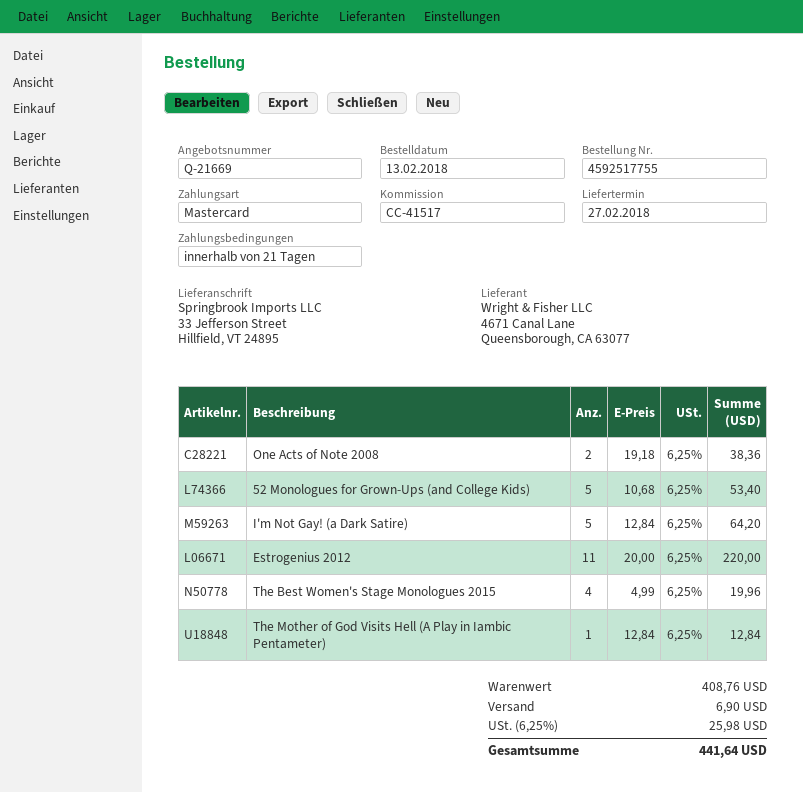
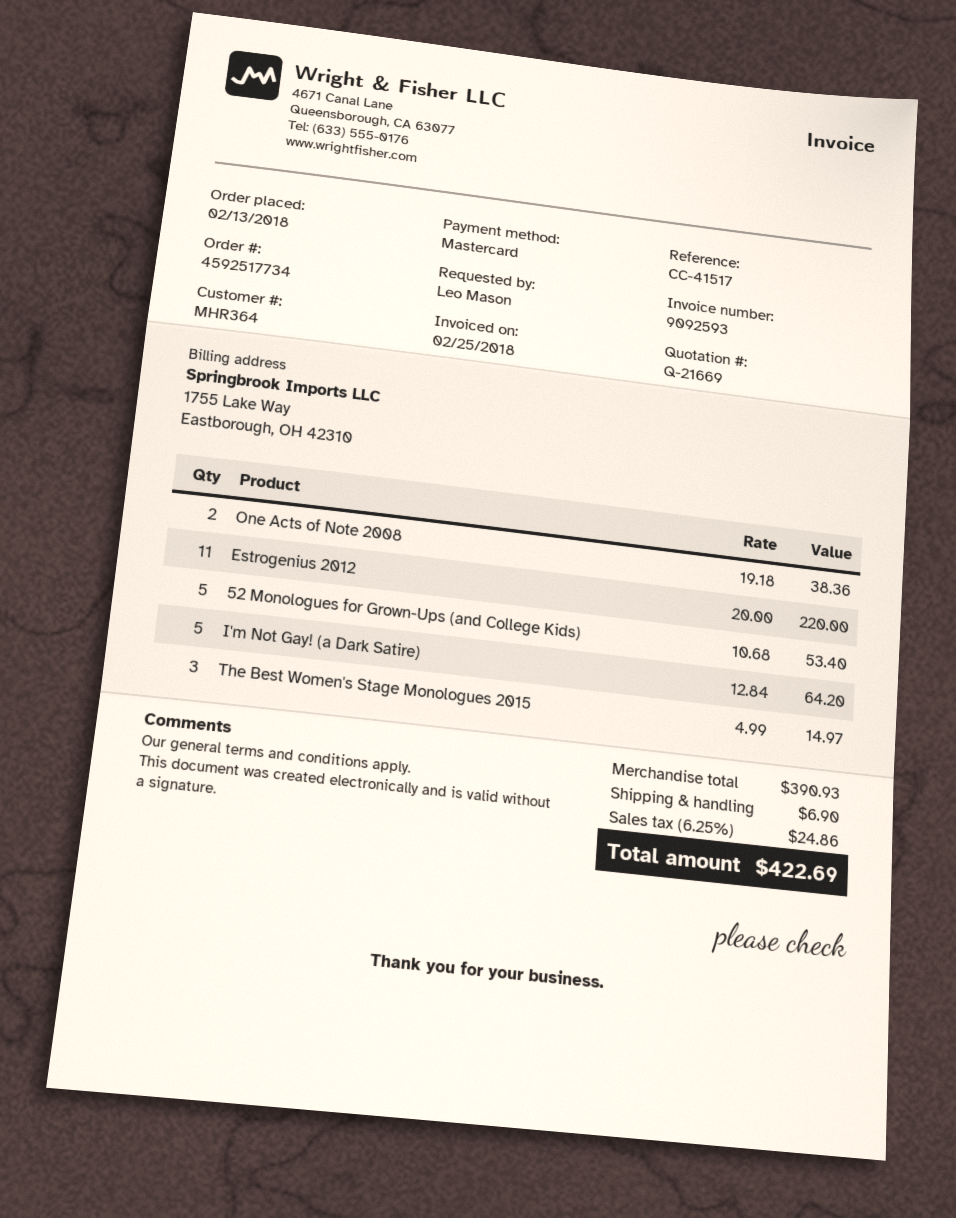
order number: 4592517755 -> 4592517734
The Best Women's Stage Monologues 2015: 4 x 4.99 = 19.96 -> 3 x 4.99 = 14.97
The Mother of God Visits Hell (A Play in Iambic Pentameter): 1 x 12.84 = 12.84 -> none
subtotal: 408.76 -> 390.93
tax: 6.25% = 25.98 -> 6.25% = 24.86
total: 441.64 -> 422.69

